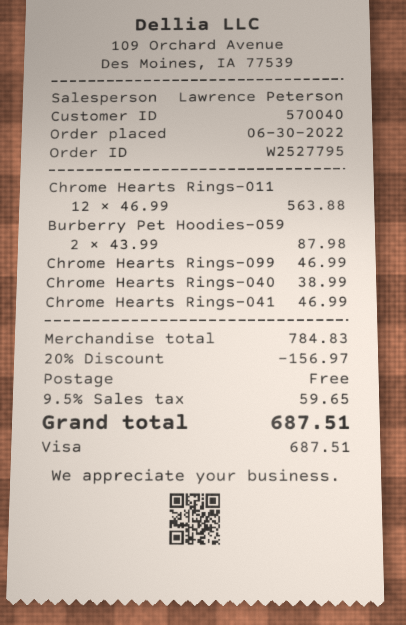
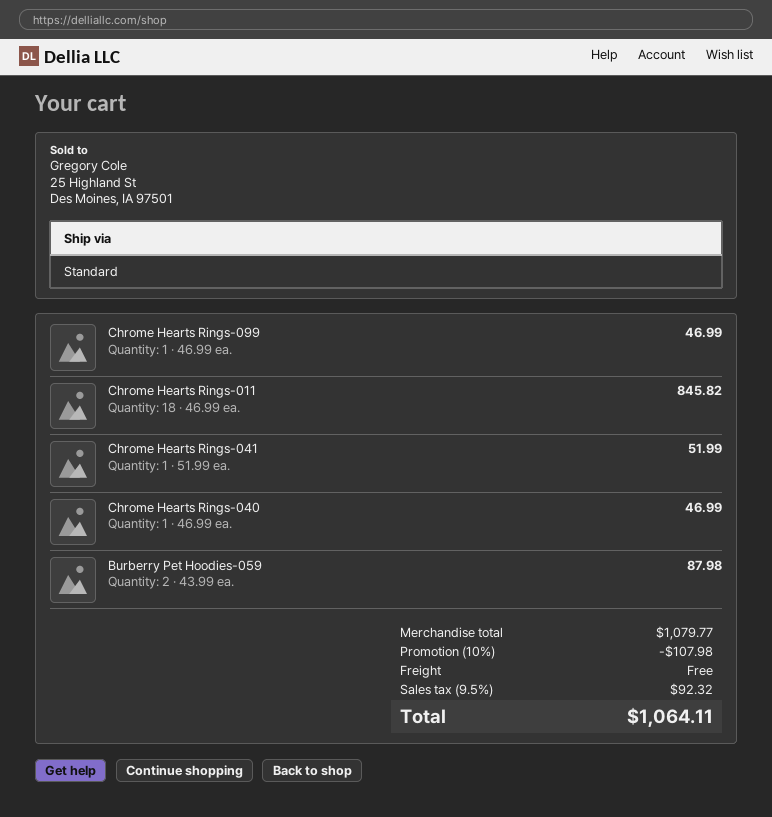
Chrome Hearts Rings-011: 12 x 46.99 = 563.88 -> 18 x 46.99 = 845.82
Chrome Hearts Rings-040: 1 x 38.99 = 38.99 -> 1 x 46.99 = 46.99
Chrome Hearts Rings-041: 1 x 46.99 = 46.99 -> 1 x 51.99 = 51.99
subtotal: 784.83 -> 1079.77
discount: 20% = 156.97 -> 10% = 107.98
tax: 9.5% = 59.65 -> 9.5% = 92.32
total: 687.51 -> 1064.11

